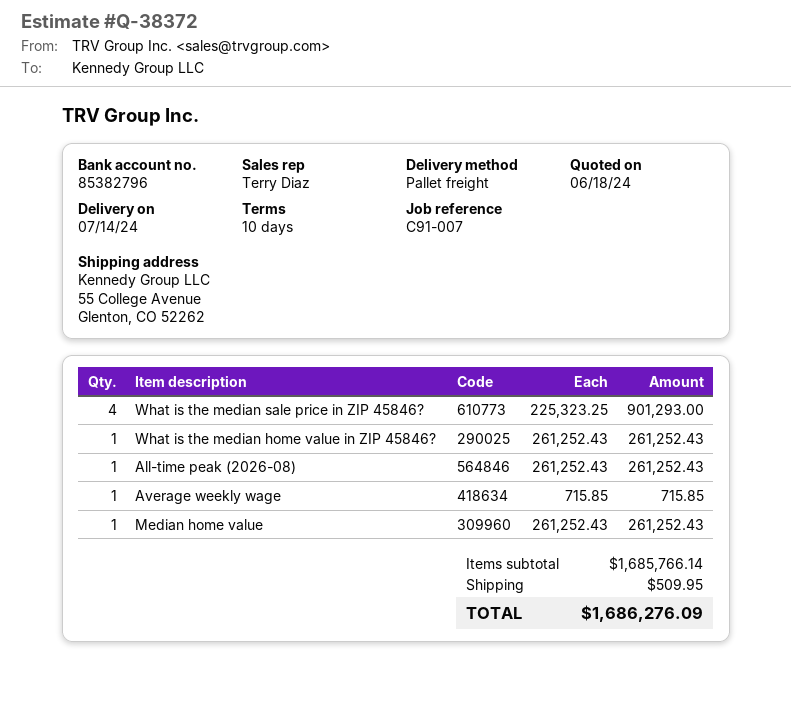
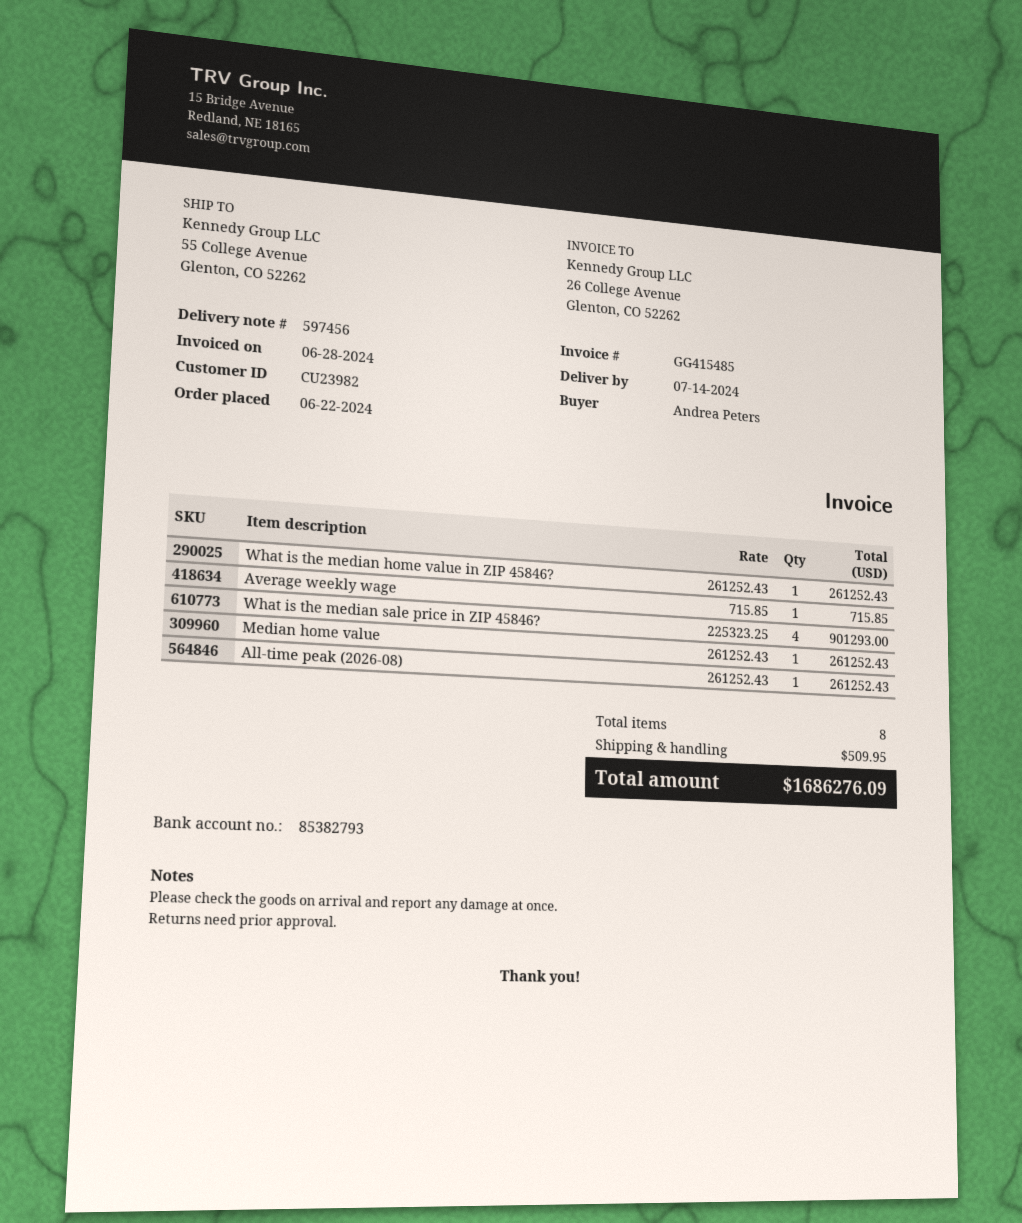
bank account: 85382796 -> 85382793

